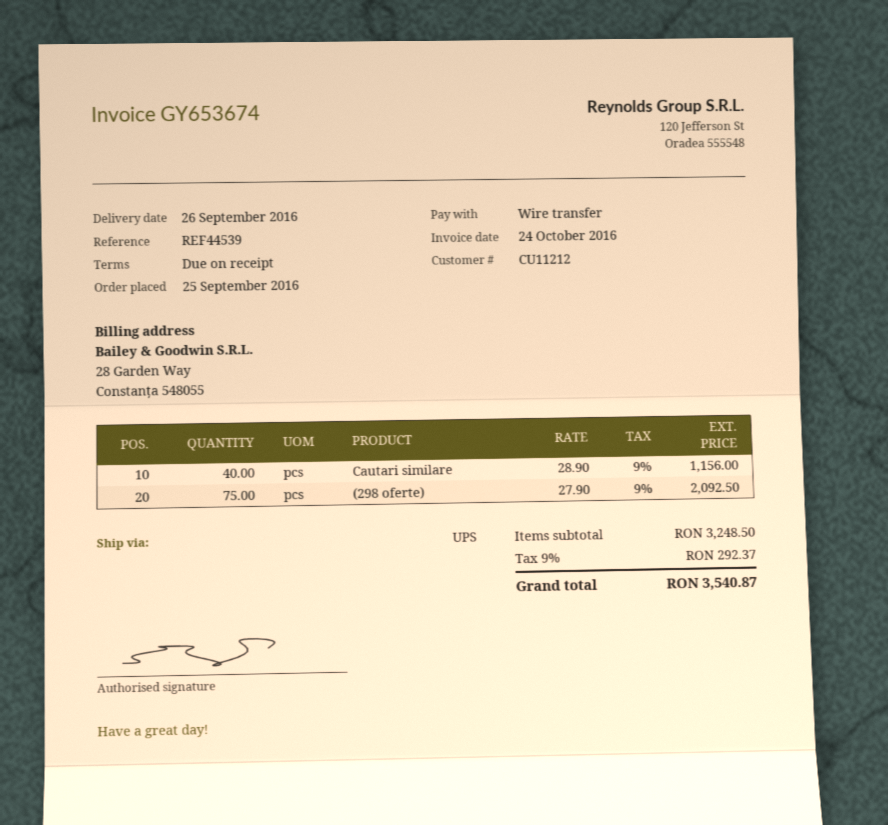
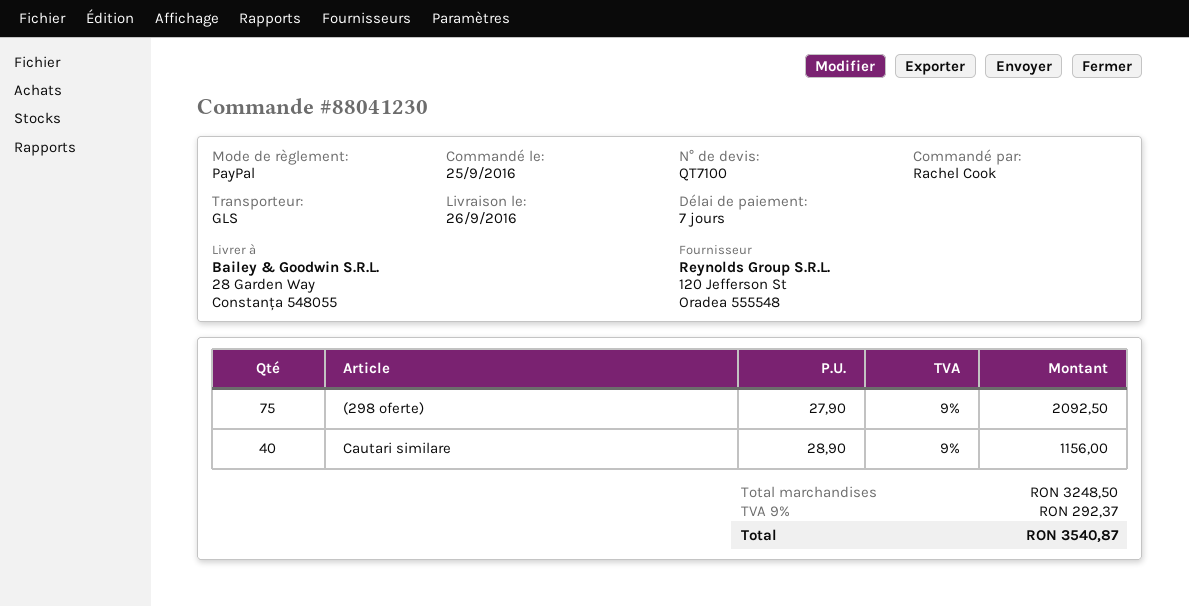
payment terms: on receipt -> 7 days
payment method: bank transfer -> PayPal
shipping method: UPS -> GLS

